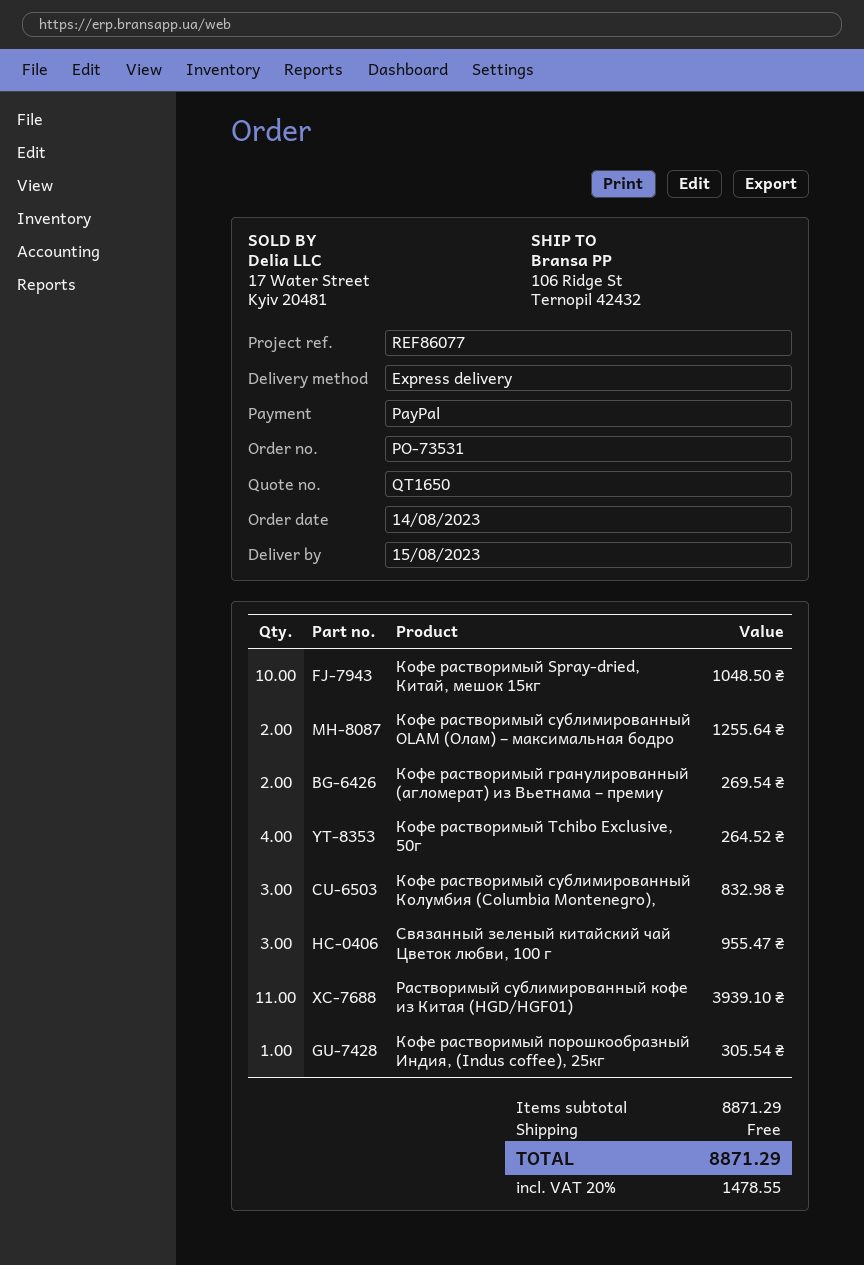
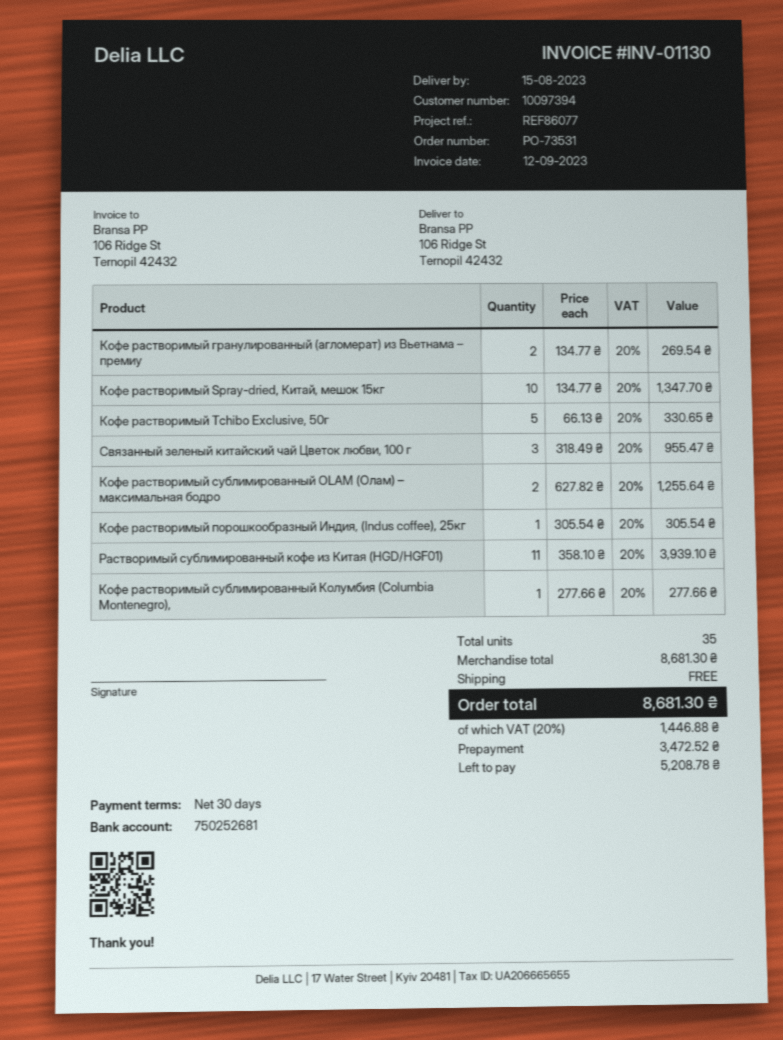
Кофе растворимый Spray-dried, Китай, мешок 15кг: 10 for 1048.50 -> 10 for 1347.70
Кофе растворимый Tchibo Exclusive, 50г: 4 for 264.52 -> 5 for 330.65
Кофе растворимый сублимированный Колумбия (Columbia Montenegro),: 3 for 832.98 -> 1 for 277.66
subtotal: 8871.29 -> 8681.30
tax: 20% = 1478.55 -> 20% = 1446.88
total: 8871.29 -> 8681.30

